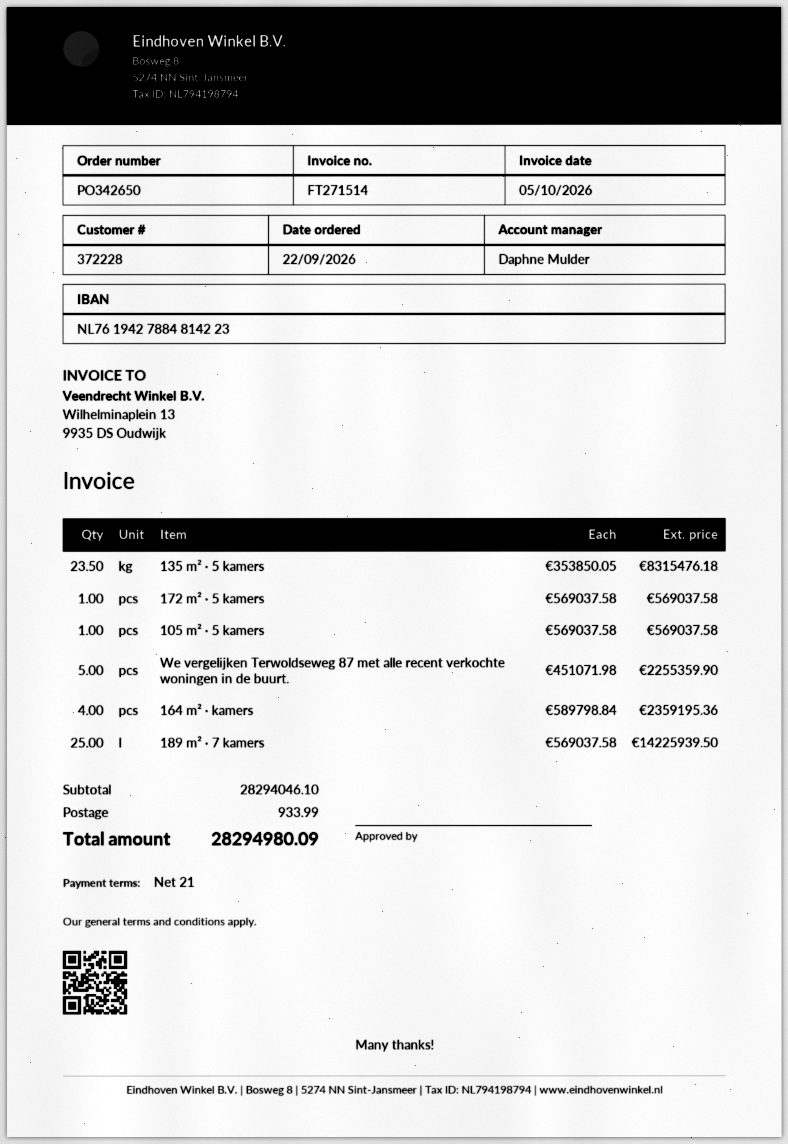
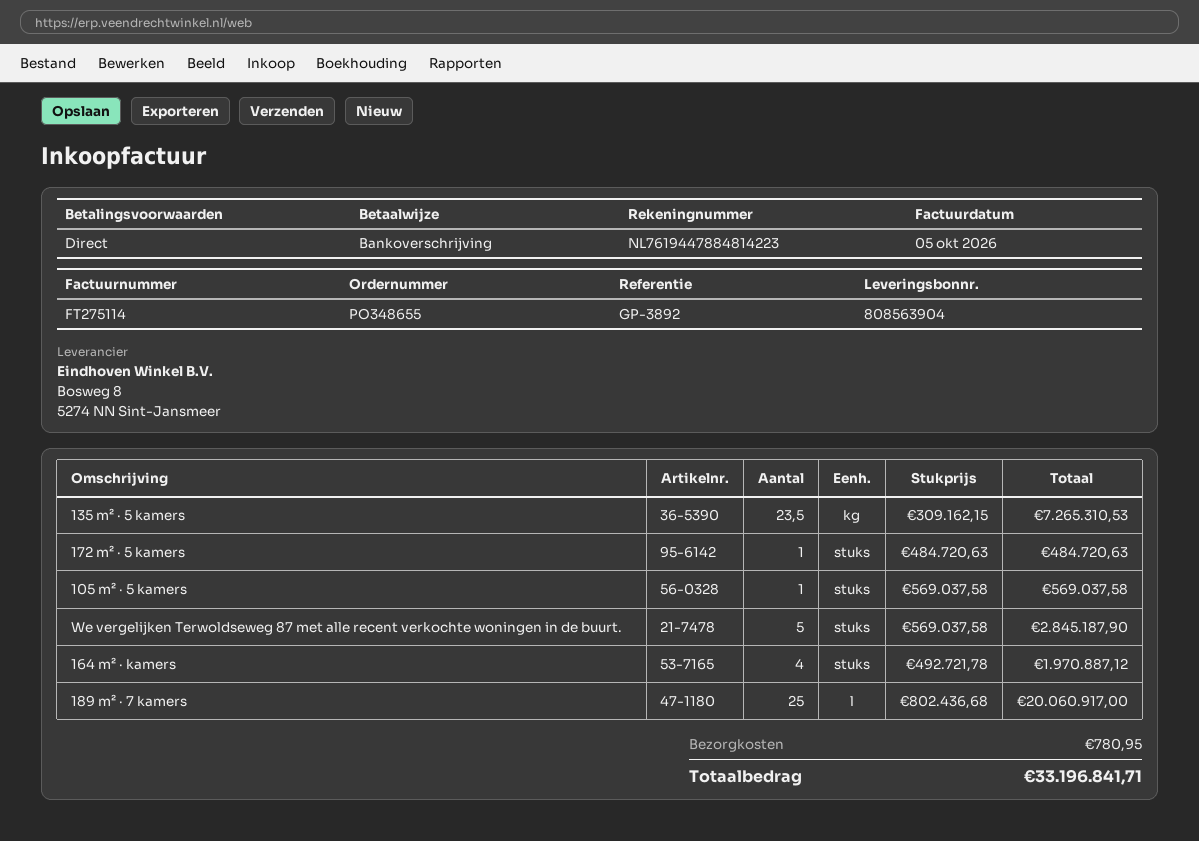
order number: PO342650 -> PO348655
invoice number: FT271514 -> FT275114
payment terms: 21 days -> on receipt
bank account: NL7619427884814223 -> NL7619447884814223
135 m² · 5 kamers: 23.5 x 353850.05 = 8315476.18 -> 23.5 x 309162.15 = 7265310.53
172 m² · 5 kamers: 1 x 569037.58 = 569037.58 -> 1 x 484720.63 = 484720.63
We vergelijken Terwoldseweg 87 met alle recent verkochte woningen in de buurt.: 5 x 451071.98 = 2255359.90 -> 5 x 569037.58 = 2845187.90
164 m² · kamers: 4 x 589798.84 = 2359195.36 -> 4 x 492721.78 = 1970887.12
189 m² · 7 kamers: 25 x 569037.58 = 14225939.50 -> 25 x 802436.68 = 20060917.00
shipping: 933.99 -> 780.95
total: 28294980.09 -> 33196841.71

